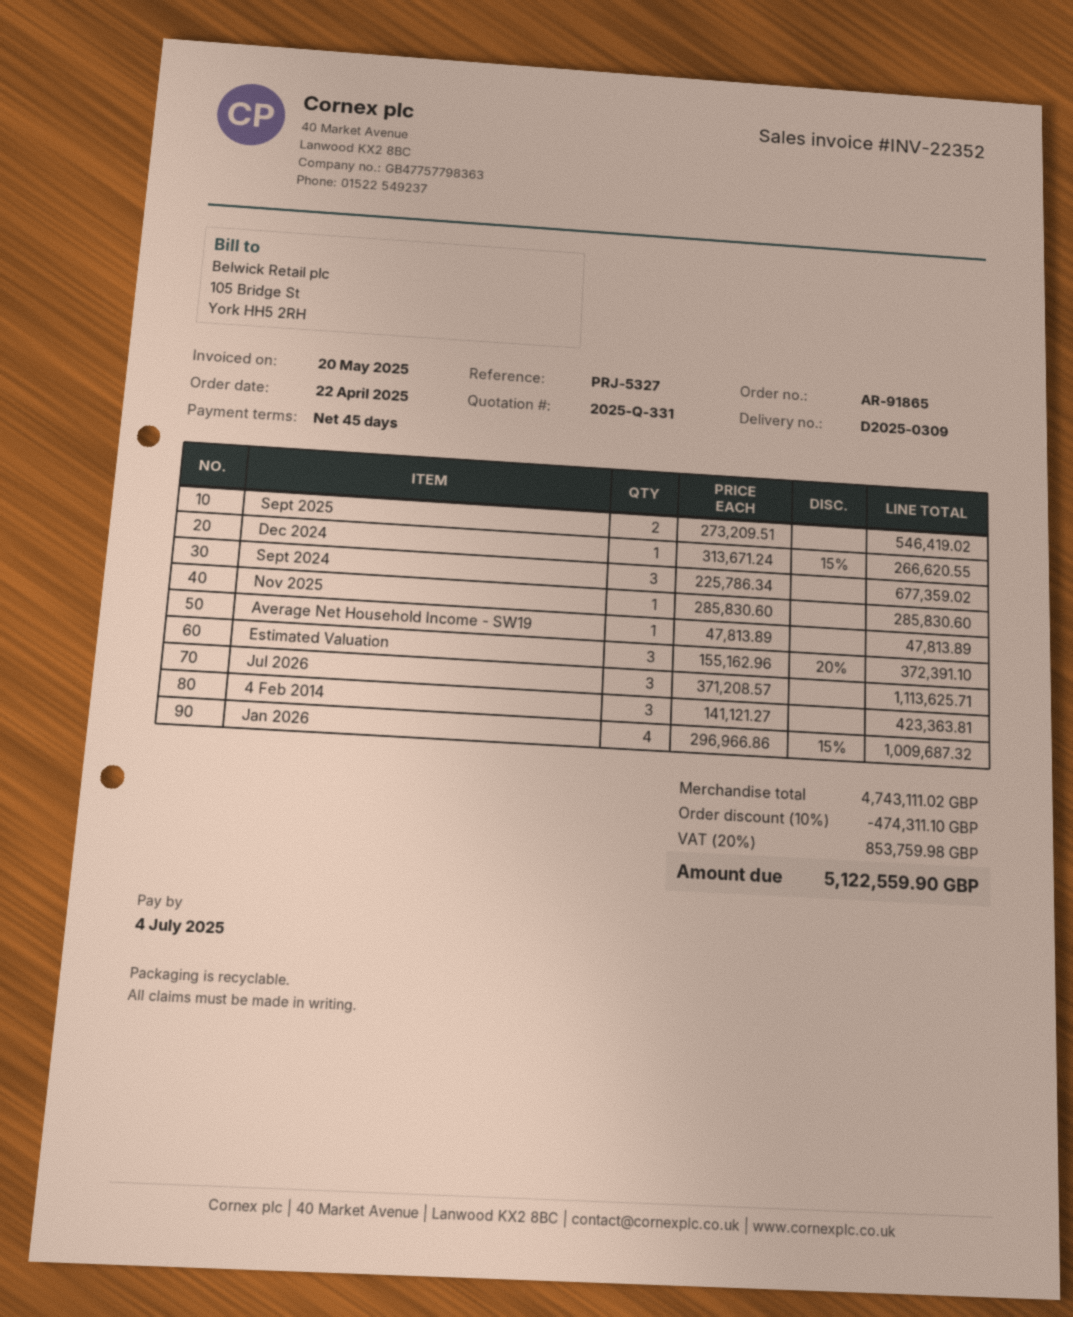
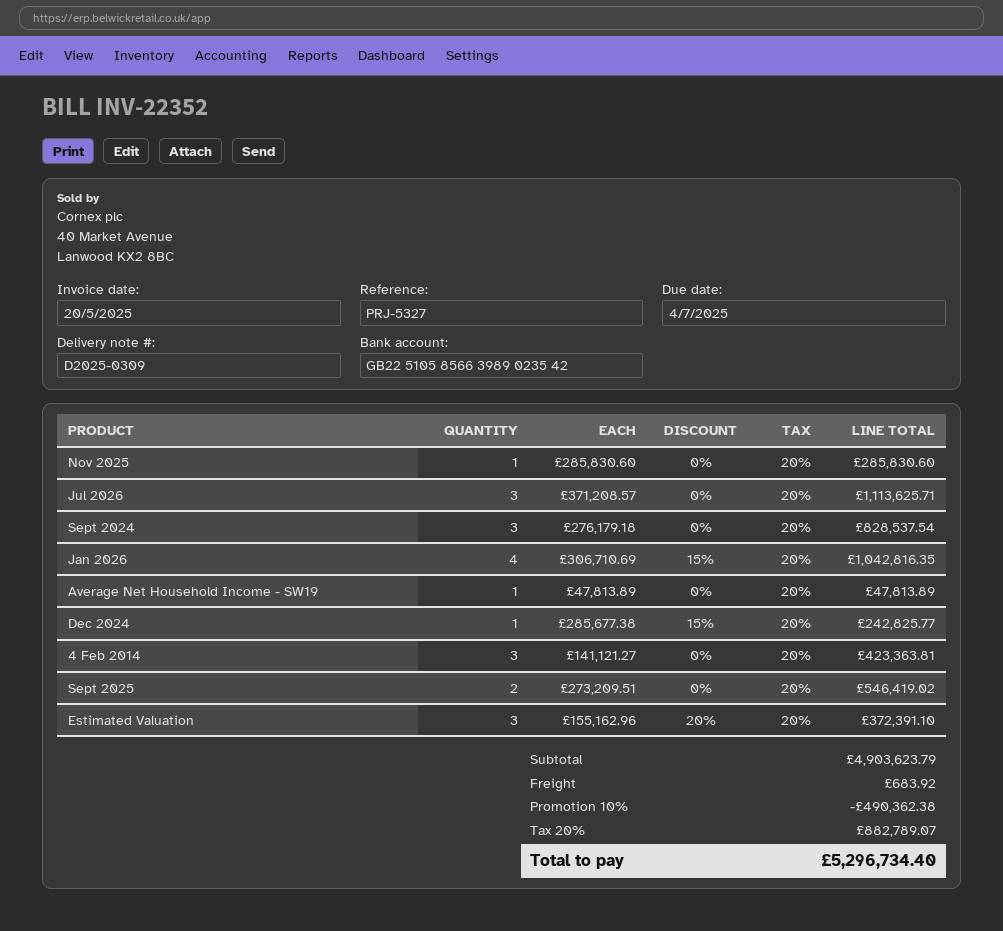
Dec 2024: 1 x 313671.24 - 15% = 266620.55 -> 1 x 285677.38 - 15% = 242825.77
Sept 2024: 3 x 225786.34 = 677359.02 -> 3 x 276179.18 = 828537.54
Jan 2026: 4 x 296966.86 - 15% = 1009687.32 -> 4 x 306710.69 - 15% = 1042816.35
subtotal: 4743111.02 -> 4903623.79
discount: 10% = 474311.10 -> 10% = 490362.38
shipping: none -> 683.92
tax: 20% = 853759.98 -> 20% = 882789.07
total: 5122559.90 -> 5296734.40

